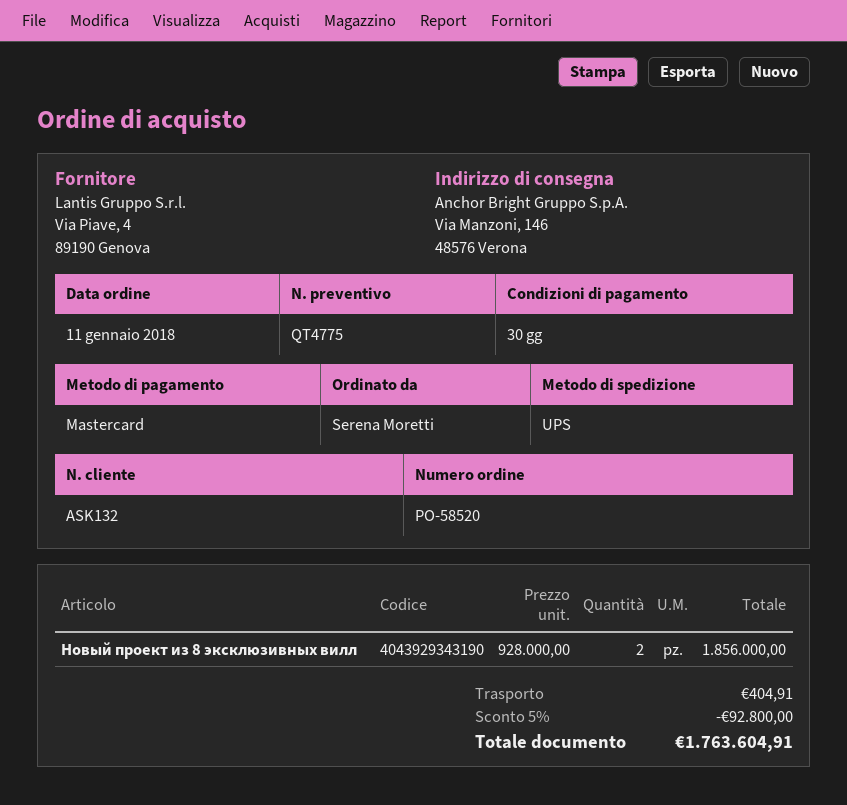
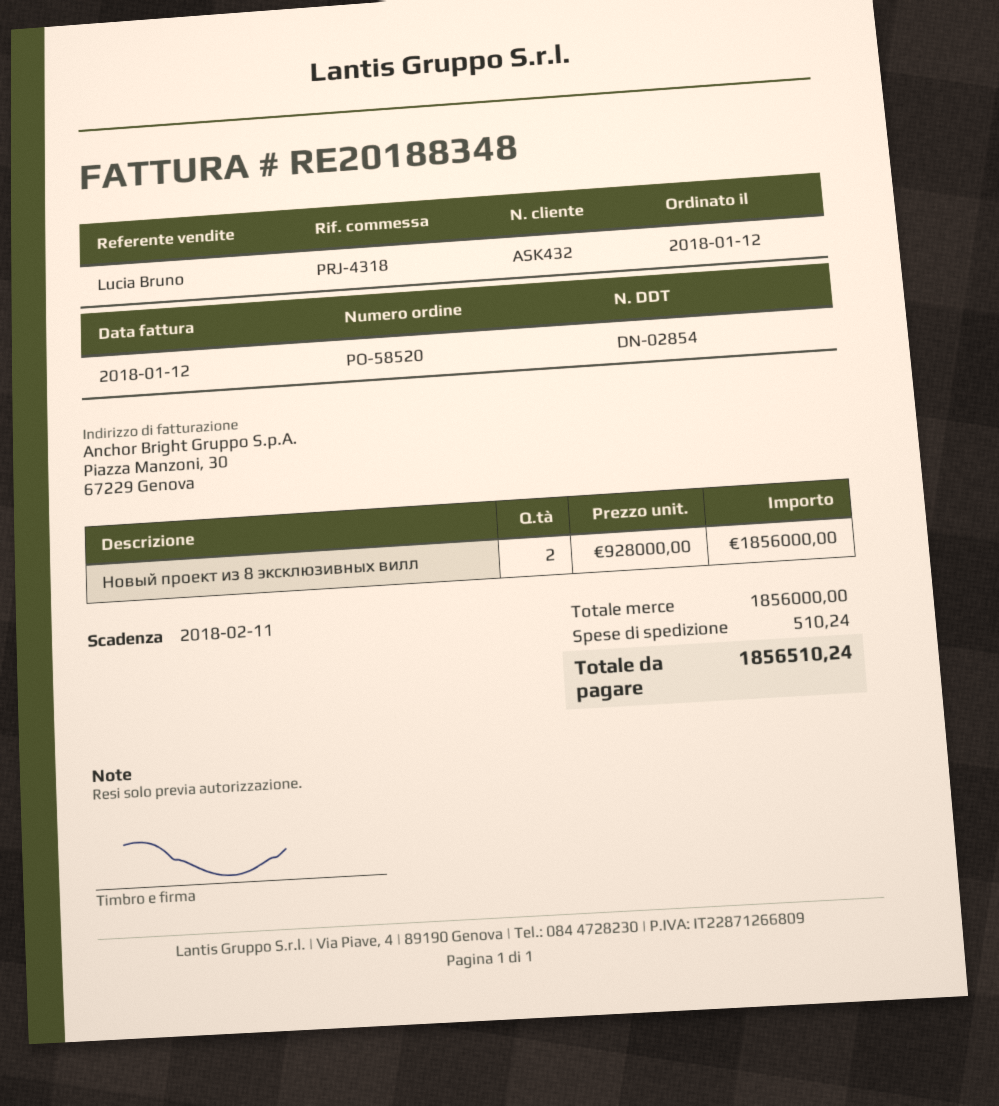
order date: 2018-01-11 -> 2018-01-12
customer number: ASK132 -> ASK432
discount: 5% = 92800.00 -> none
shipping: 404.91 -> 510.24
total: 1763604.91 -> 1856510.24

